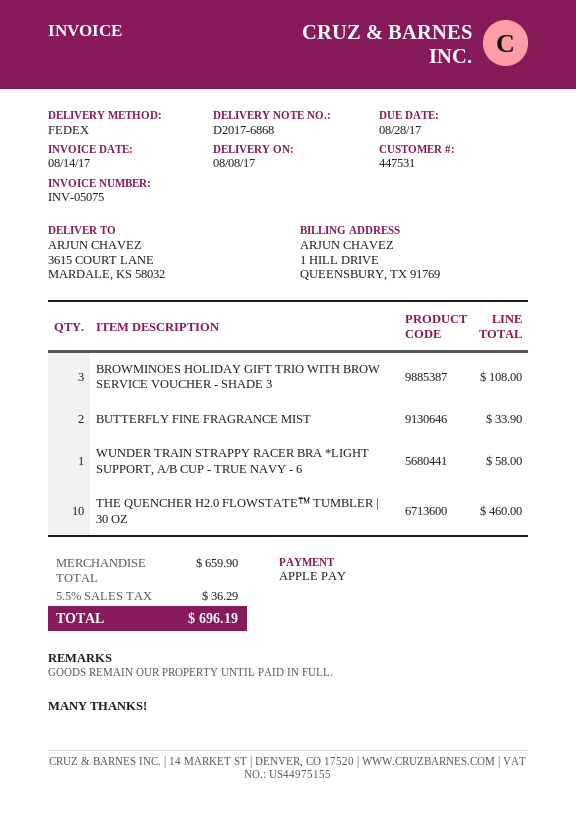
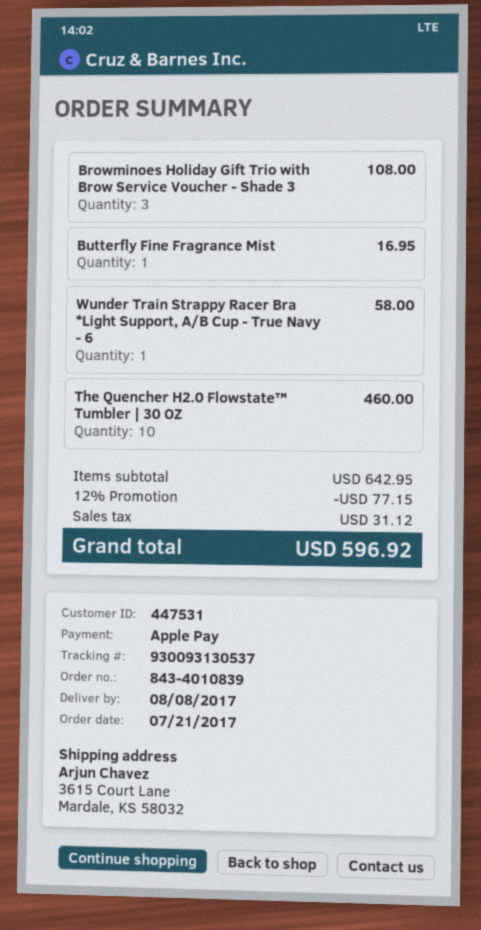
BUTTERFLY FINE FRAGRANCE MIST: 2 for 33.90 -> 1 for 16.95
subtotal: 659.90 -> 642.95
discount: none -> 12% = 77.15
tax: 36.29 -> 31.12
total: 696.19 -> 596.92

